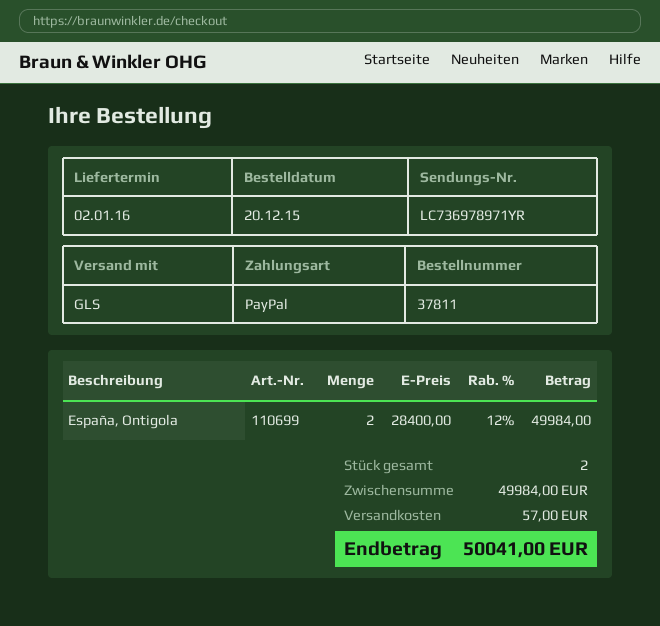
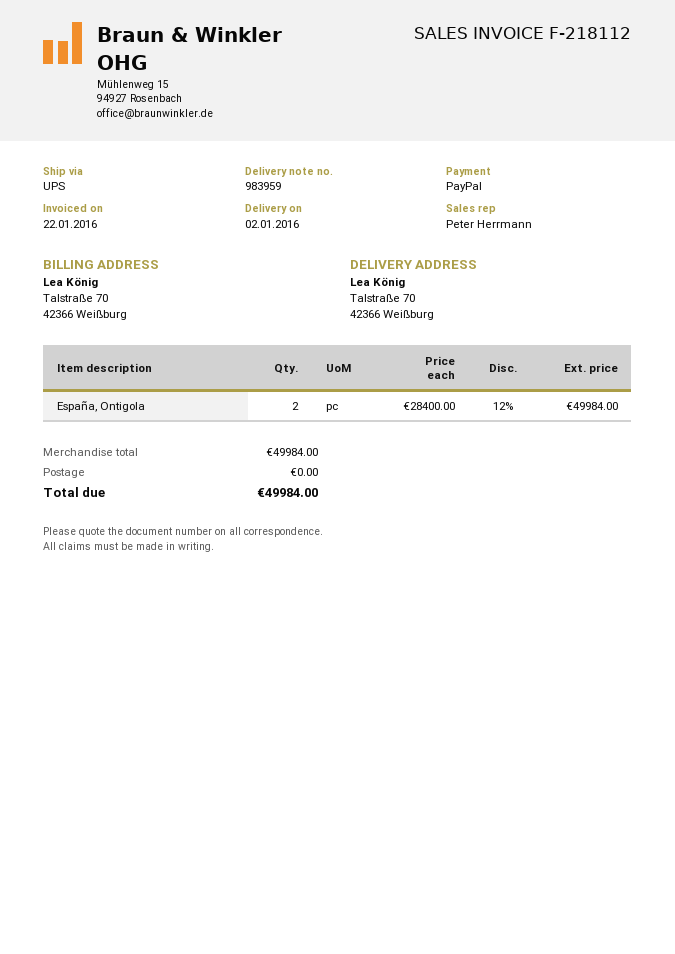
shipping method: GLS -> UPS
shipping: 57.00 -> 0.00
total: 50041.00 -> 49984.00

